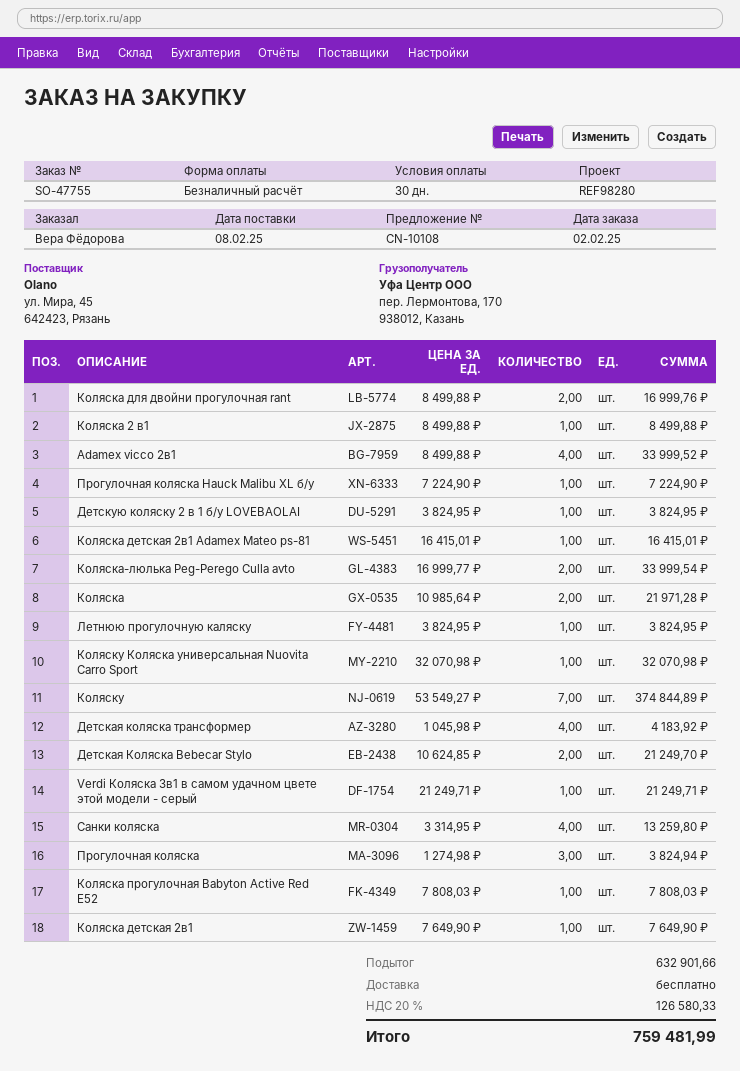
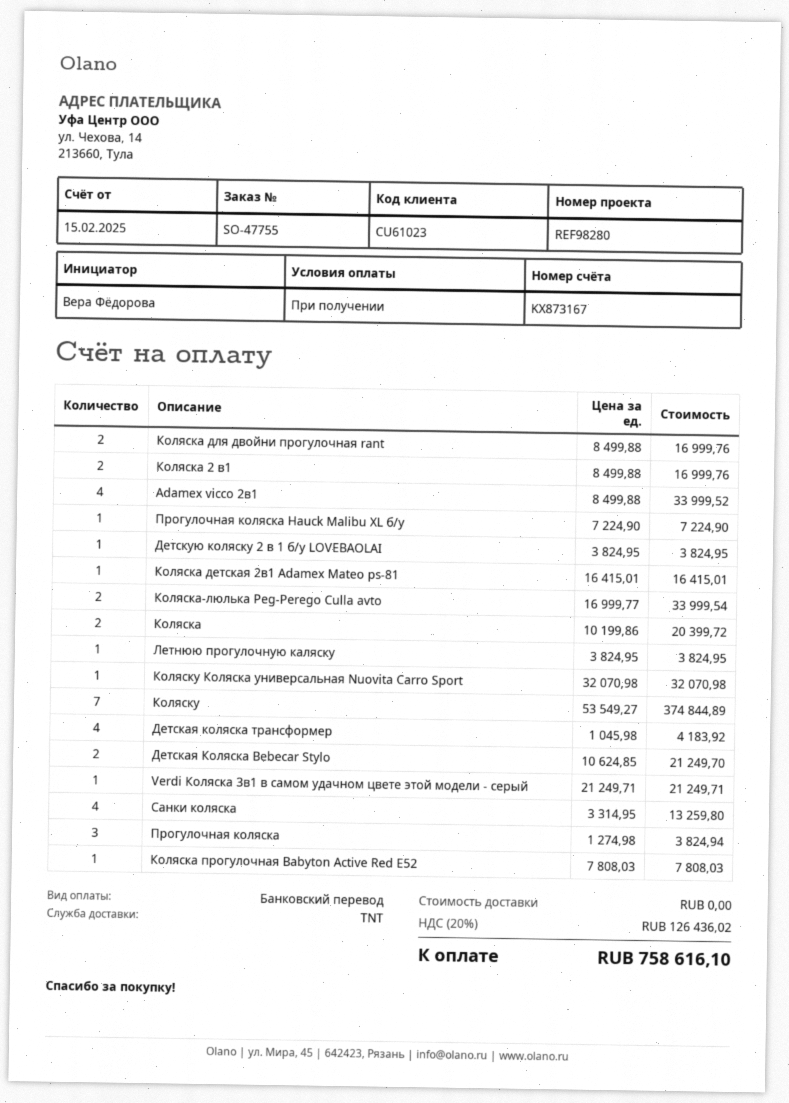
payment terms: 30 days -> on receipt
Коляска 2 в1: 1 x 8499.88 = 8499.88 -> 2 x 8499.88 = 16999.76
Коляска: 2 x 10985.64 = 21971.28 -> 2 x 10199.86 = 20399.72
Коляска детская 2в1: 1 x 7649.90 = 7649.90 -> none
tax: 20% = 126580.33 -> 20% = 126436.02
total: 759481.99 -> 758616.10

